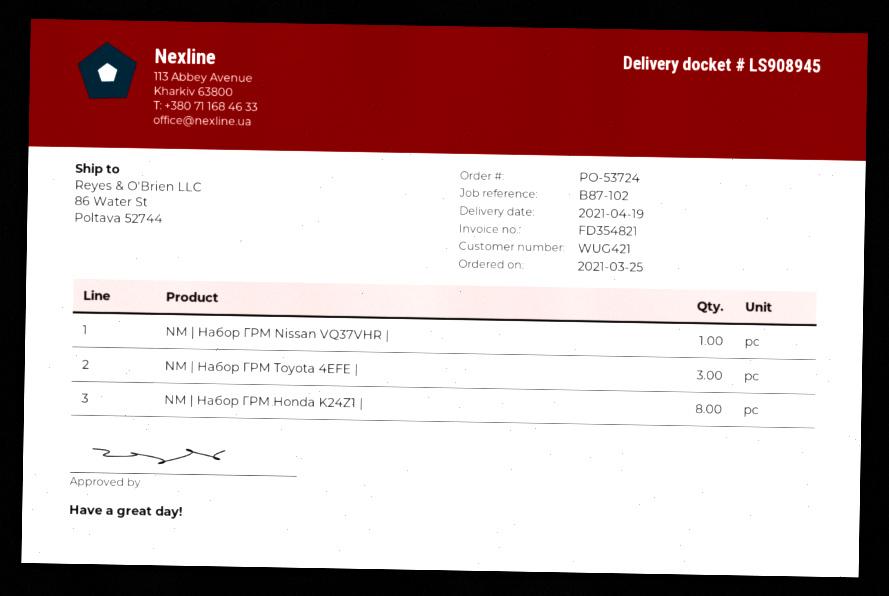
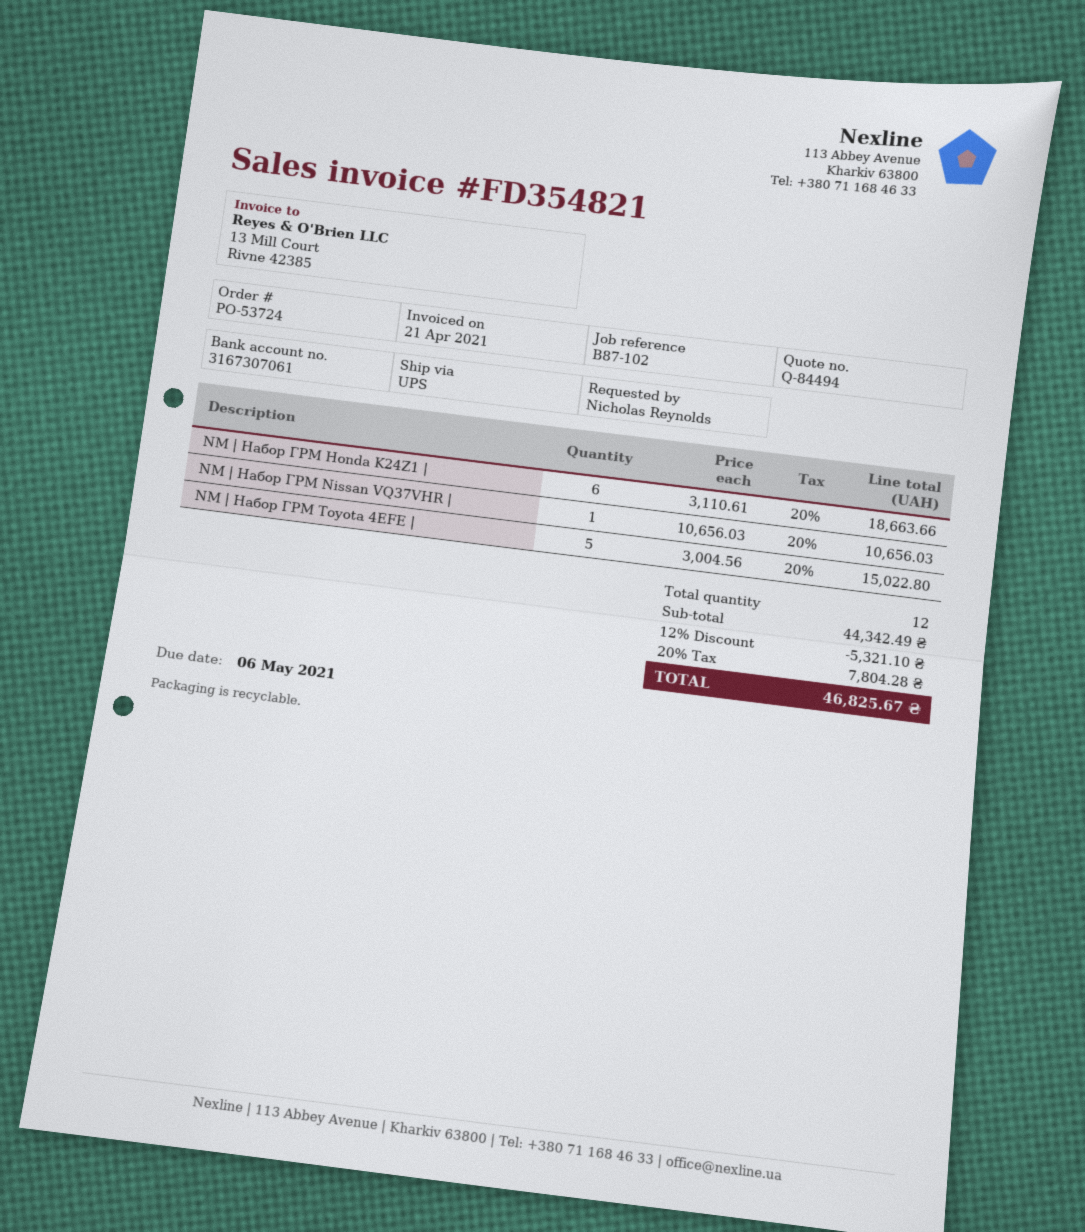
NM | Набор ГРМ Toyota 4EFE |: 3 -> 5
NM | Набор ГРМ Honda K24Z1 |: 8 -> 6

